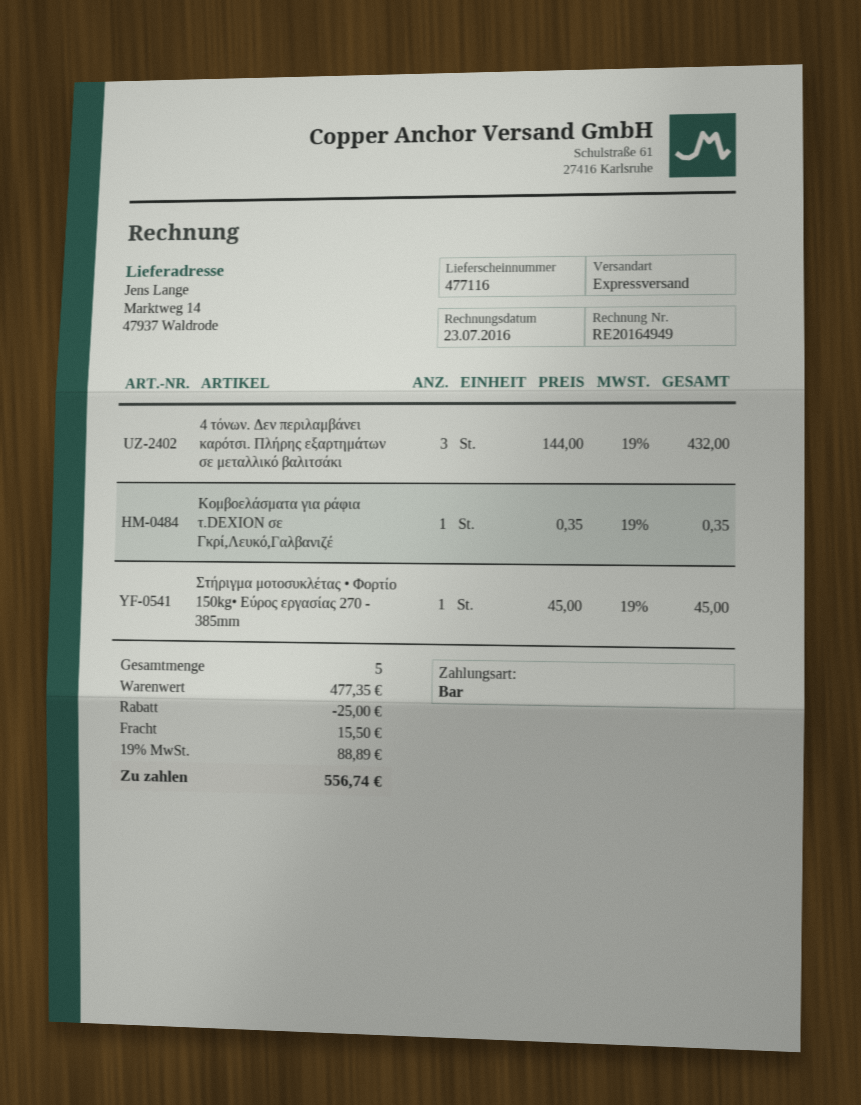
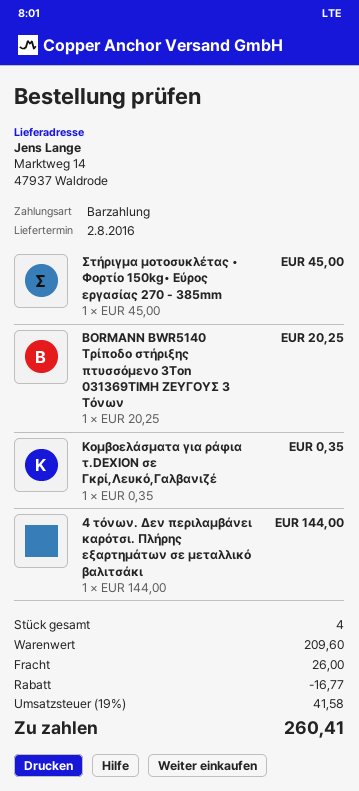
4 τόνων. Δεν περιλαμβάνει καρότσι. Πλήρης εξαρτημάτων σε μεταλλικό βαλιτσάκι: 3 x 144.00 = 432.00 -> 1 x 144.00 = 144.00
BORMANN BWR5140 Τρίποδο στήριξης πτυσσόμενο 3Ton 031369ΤΙΜΗ ΖΕΥΓΟΥΣ 3 Τόνων: none -> 1 x 20.25 = 20.25
total quantity: 5 -> 4
subtotal: 477.35 -> 209.60
discount: 25.00 -> 16.77
shipping: 15.50 -> 26.00
tax: 19% = 88.89 -> 19% = 41.58
total: 556.74 -> 260.41

